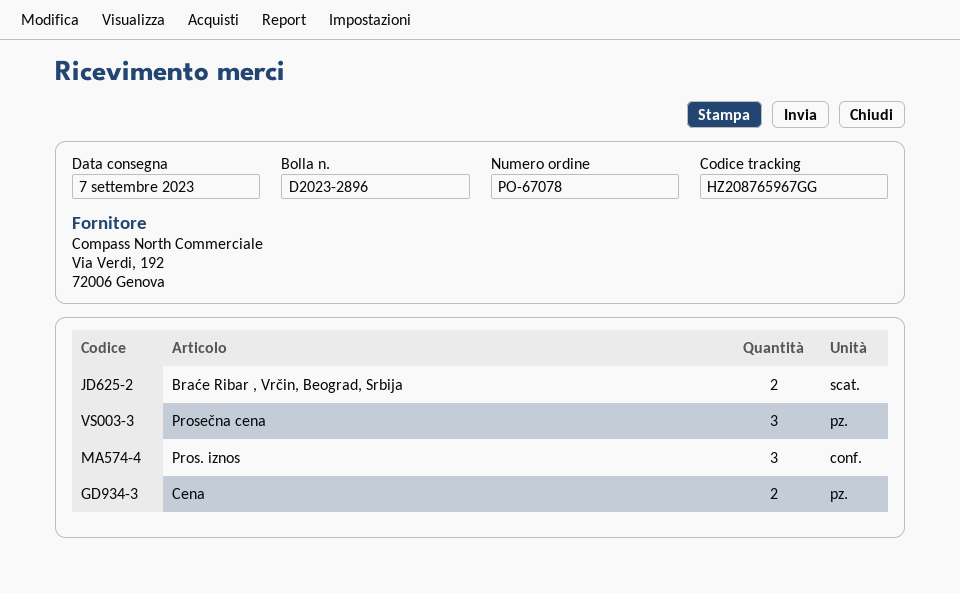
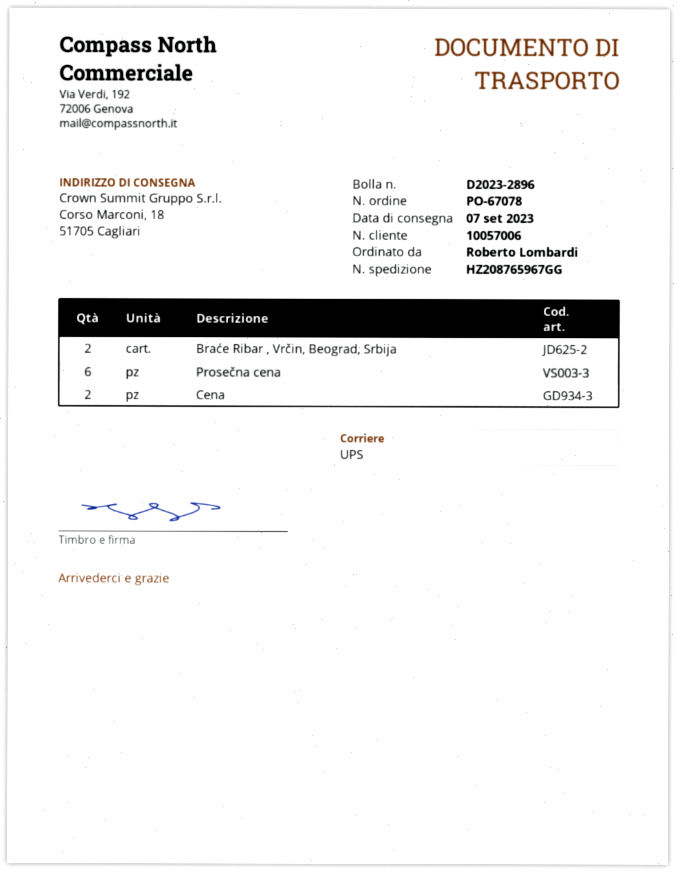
Prosečna cena: 3 -> 6
Pros. iznos: 3 -> none

